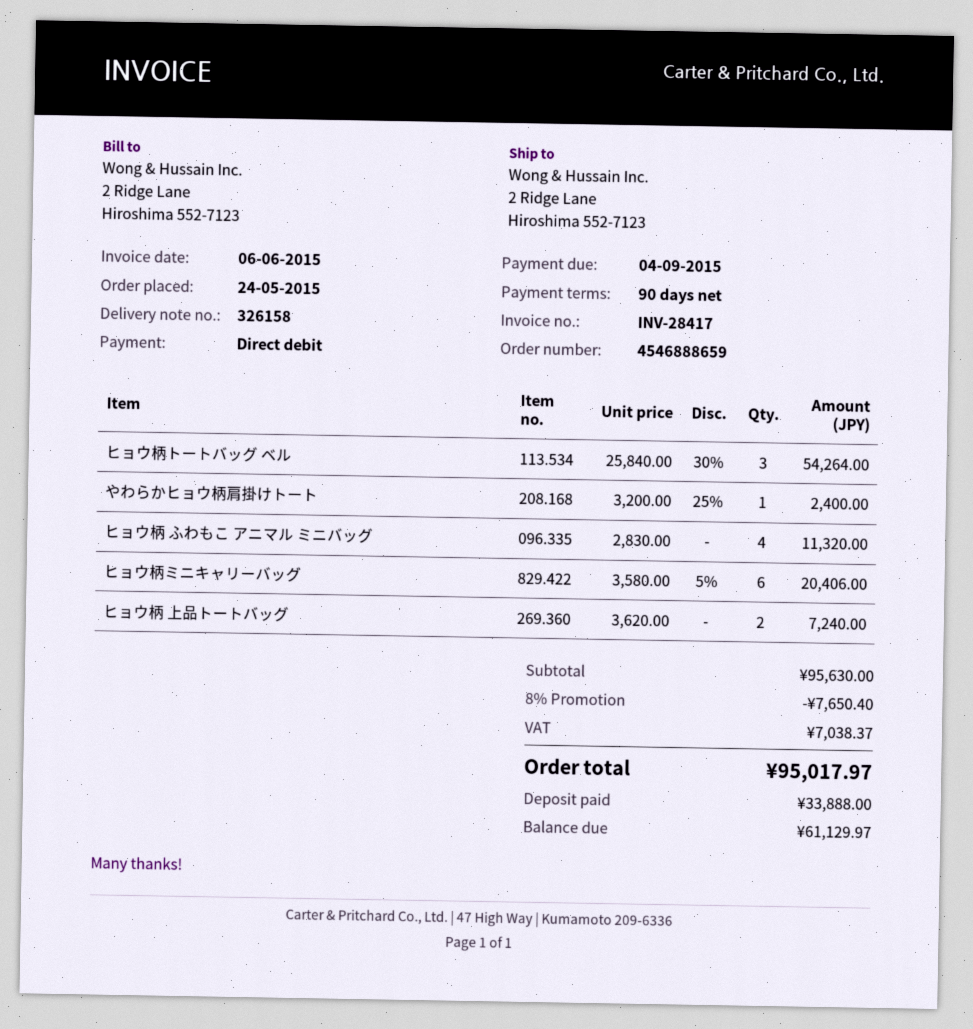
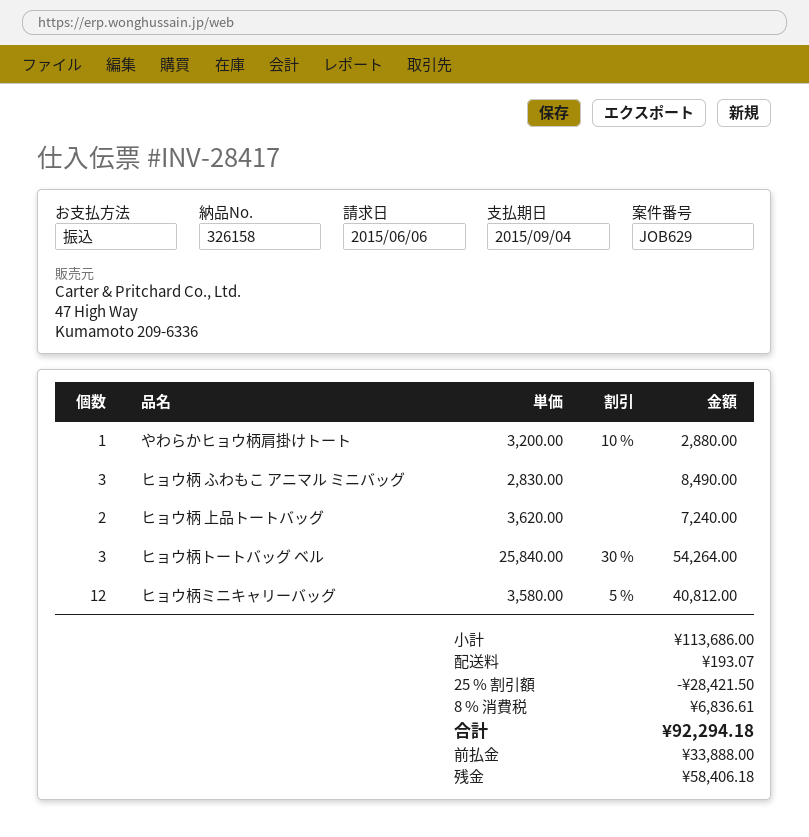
payment method: direct debit -> bank transfer
やわらかヒョウ柄肩掛けトート: 1 x 3200.00 - 25% = 2400.00 -> 1 x 3200.00 - 10% = 2880.00
ヒョウ柄 ふわもこ アニマル ミニバッグ: 4 x 2830.00 = 11320.00 -> 3 x 2830.00 = 8490.00
ヒョウ柄ミニキャリーバッグ: 6 x 3580.00 - 5% = 20406.00 -> 12 x 3580.00 - 5% = 40812.00
subtotal: 95630.00 -> 113686.00
discount: 8% = 7650.40 -> 25% = 28421.50
shipping: none -> 193.07
tax: 7038.37 -> 6836.61
total: 95017.97 -> 92294.18
balance: 61129.97 -> 58406.18

